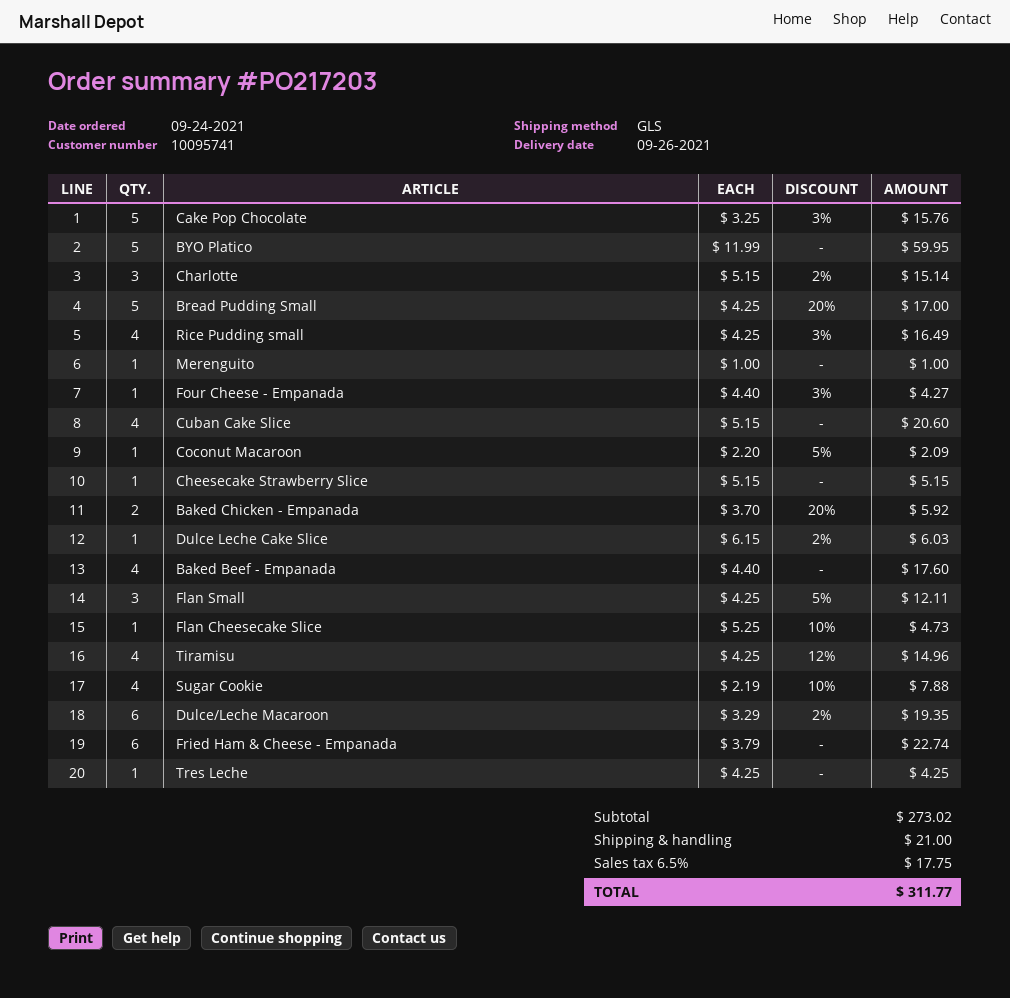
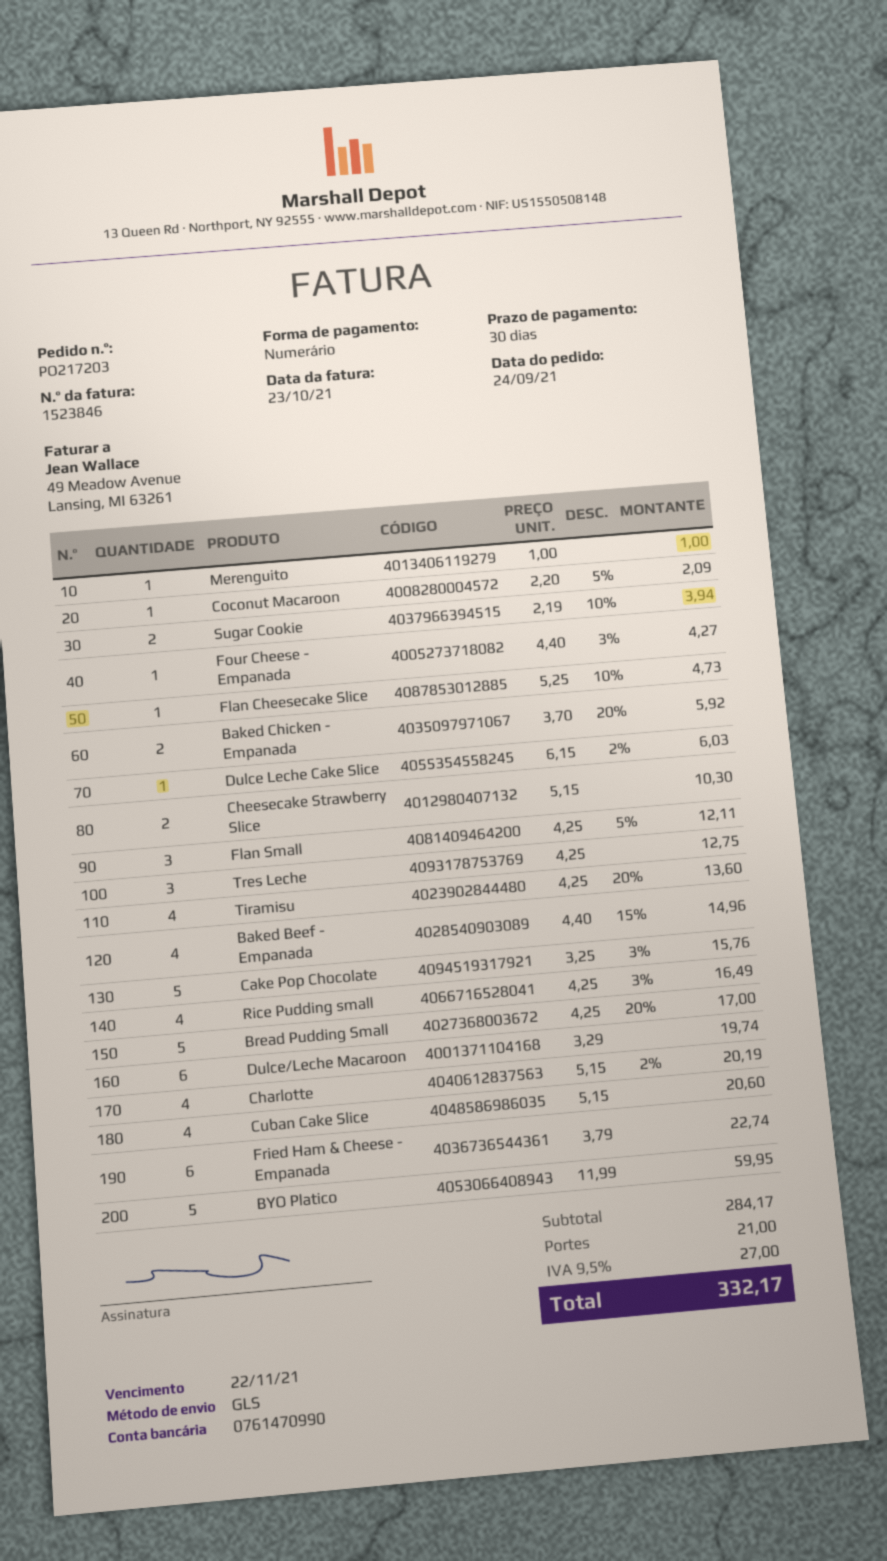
Charlotte: 3 x 5.15 - 2% = 15.14 -> 4 x 5.15 - 2% = 20.19
Cheesecake Strawberry Slice: 1 x 5.15 = 5.15 -> 2 x 5.15 = 10.30
Baked Beef - Empanada: 4 x 4.40 = 17.60 -> 4 x 4.40 - 15% = 14.96
Tiramisu: 4 x 4.25 - 12% = 14.96 -> 4 x 4.25 - 20% = 13.60
Sugar Cookie: 4 x 2.19 - 10% = 7.88 -> 2 x 2.19 - 10% = 3.94
Dulce/Leche Macaroon: 6 x 3.29 - 2% = 19.35 -> 6 x 3.29 = 19.74
Tres Leche: 1 x 4.25 = 4.25 -> 3 x 4.25 = 12.75
subtotal: 273.02 -> 284.17
tax: 6.5% = 17.75 -> 9.5% = 27.00
total: 311.77 -> 332.17

